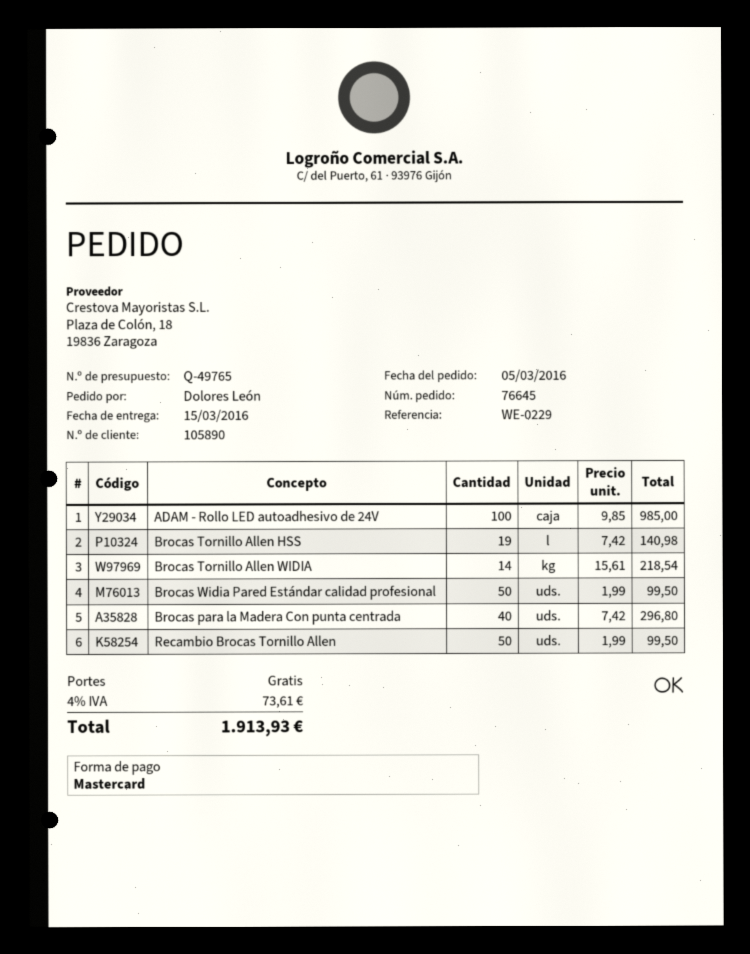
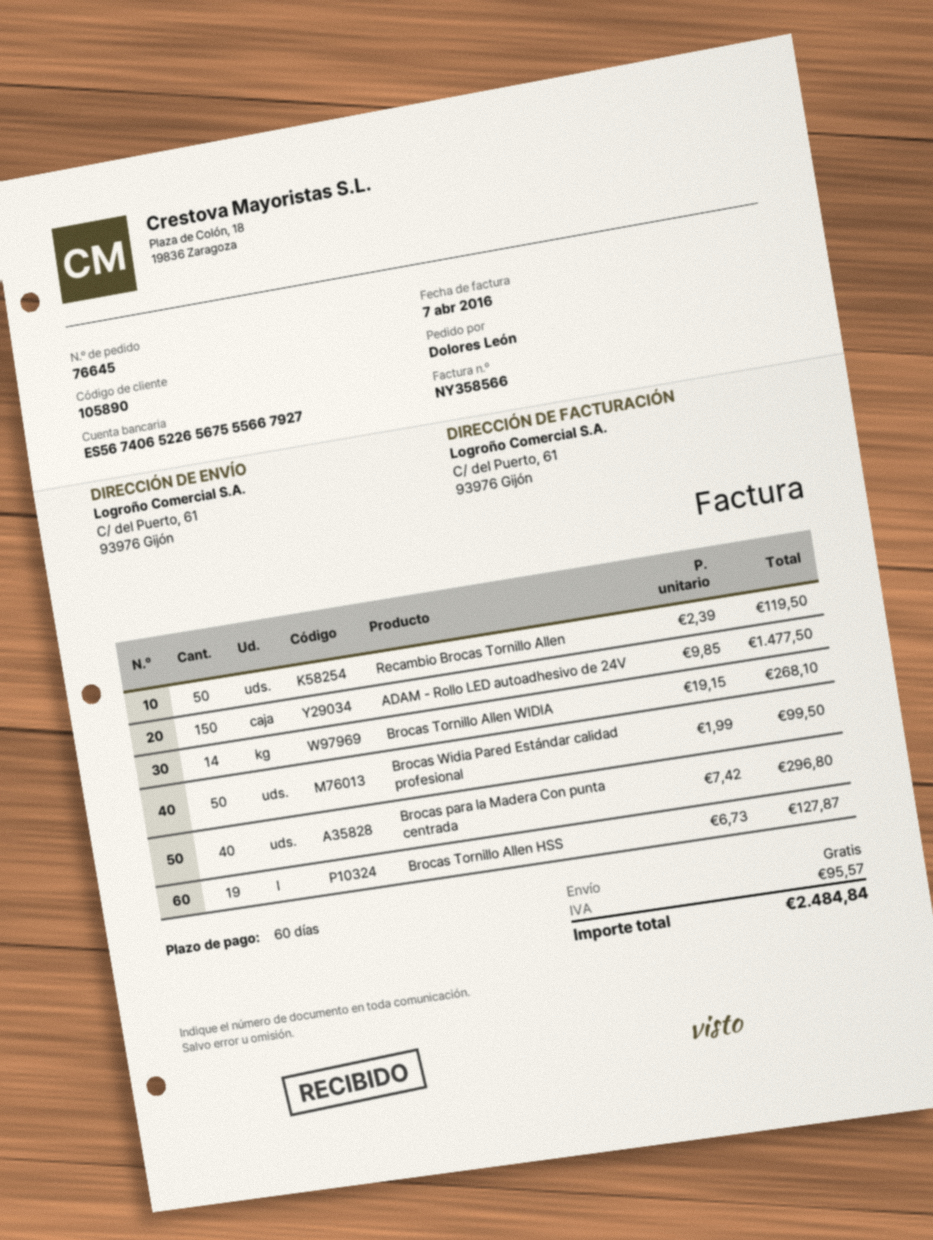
ADAM - Rollo LED autoadhesivo de 24V: 100 x 9.85 = 985.00 -> 150 x 9.85 = 1477.50
Brocas Tornillo Allen HSS: 19 x 7.42 = 140.98 -> 19 x 6.73 = 127.87
Brocas Tornillo Allen WIDIA: 14 x 15.61 = 218.54 -> 14 x 19.15 = 268.10
Recambio Brocas Tornillo Allen: 50 x 1.99 = 99.50 -> 50 x 2.39 = 119.50
tax: 73.61 -> 95.57
total: 1913.93 -> 2484.84

